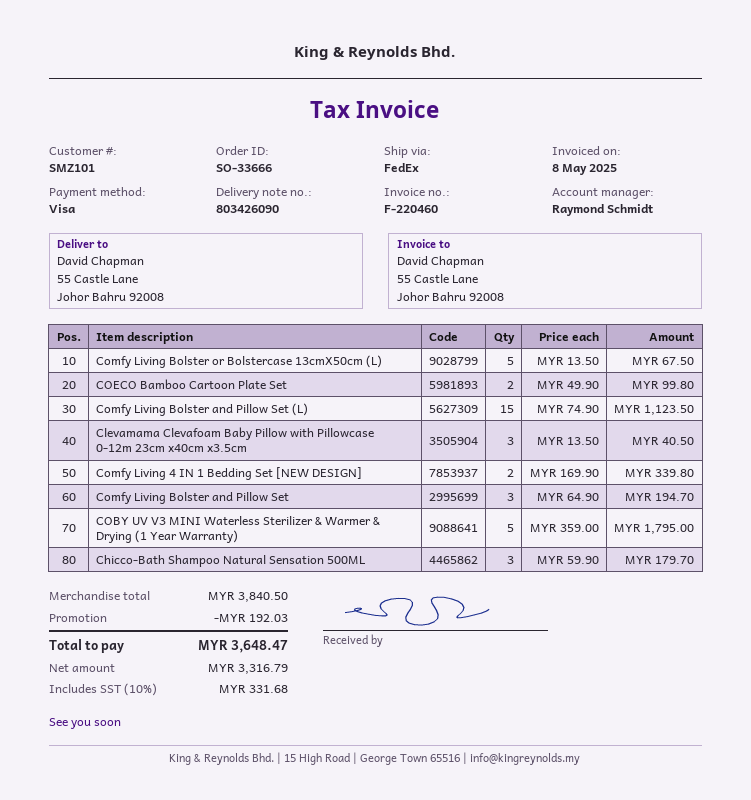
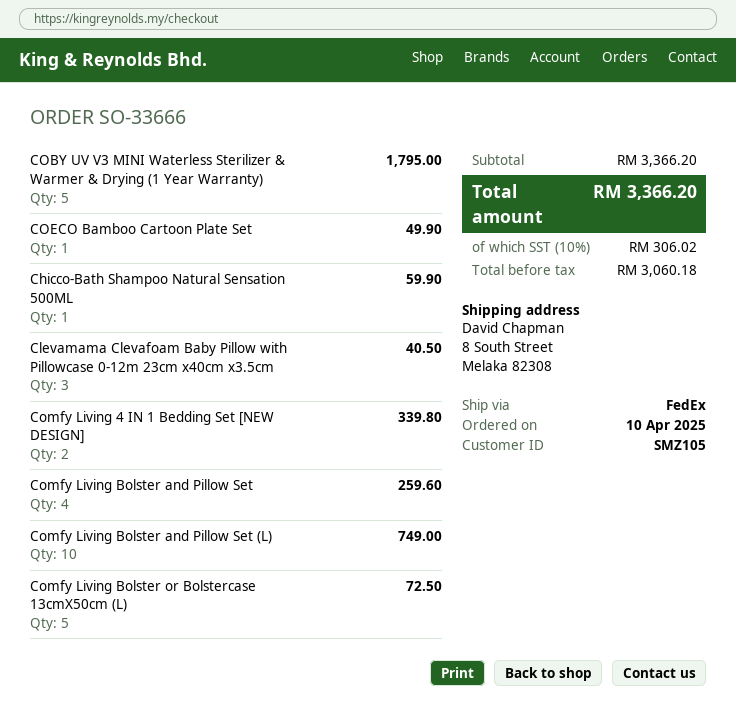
customer number: SMZ101 -> SMZ105
ship to: 55 Castle Lane, Johor Bahru 92008 -> 8 South Street, Melaka 82308
Comfy Living Bolster or Bolstercase 13cmX50cm (L): 5 for 67.50 -> 5 for 72.50
COECO Bamboo Cartoon Plate Set: 2 for 99.80 -> 1 for 49.90
Comfy Living Bolster and Pillow Set (L): 15 for 1123.50 -> 10 for 749.00
Comfy Living Bolster and Pillow Set: 3 for 194.70 -> 4 for 259.60
Chicco-Bath Shampoo Natural Sensation 500ML: 3 for 179.70 -> 1 for 59.90
subtotal: 3840.50 -> 3366.20
discount: 192.03 -> none
net: 3316.79 -> 3060.18
tax: 10% = 331.68 -> 10% = 306.02
total: 3648.47 -> 3366.20

